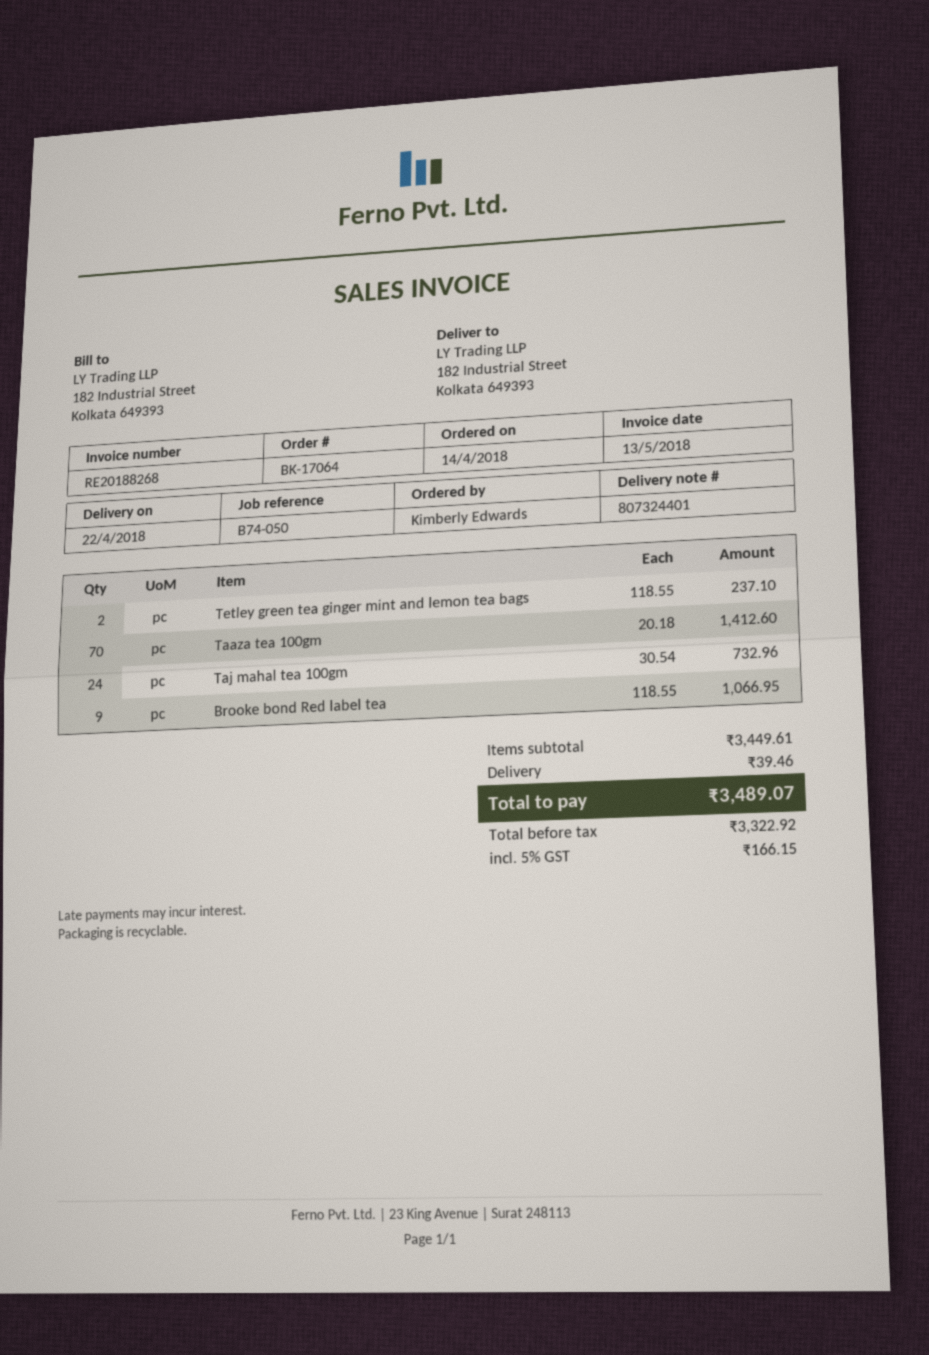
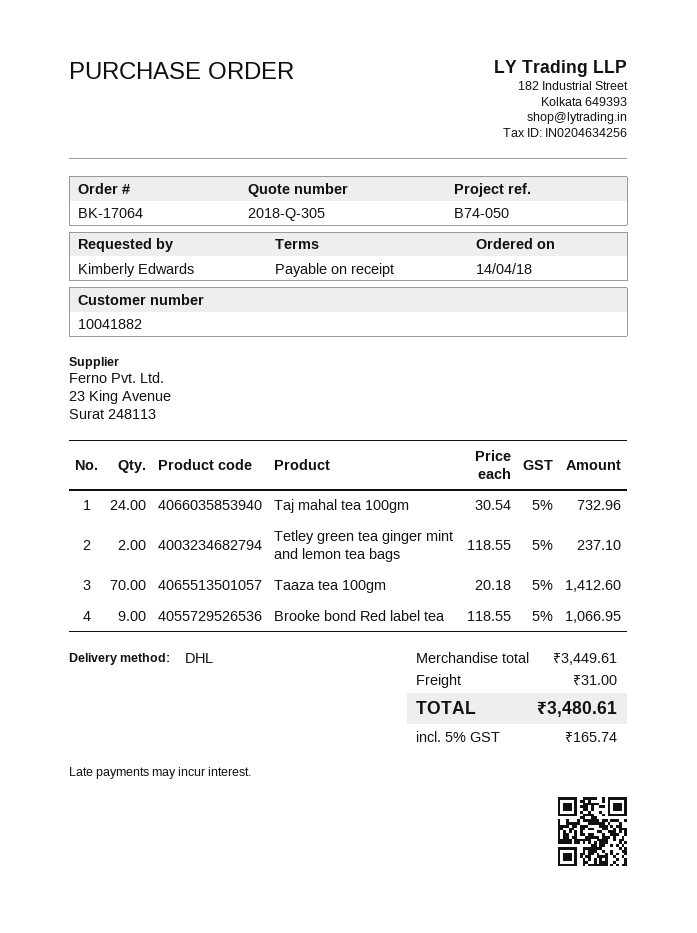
shipping: 39.46 -> 31.00
tax: 5% = 166.15 -> 5% = 165.74
total: 3489.07 -> 3480.61

